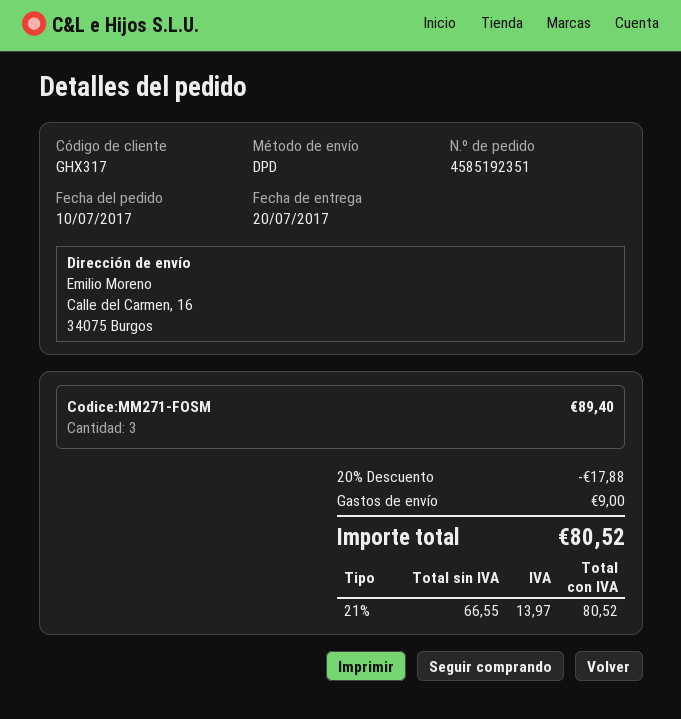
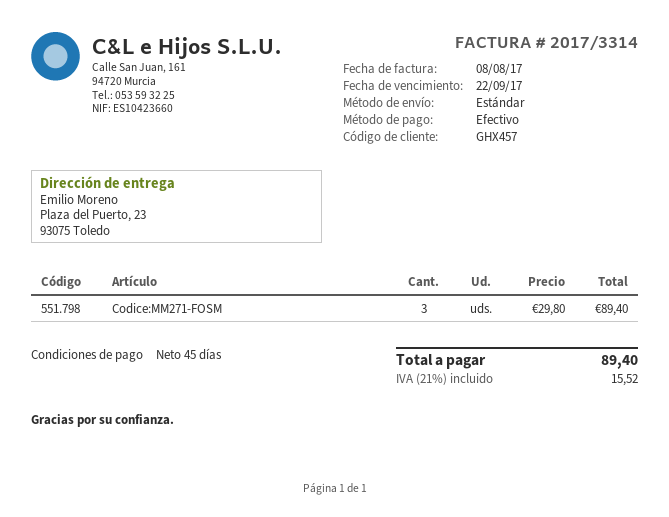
customer number: GHX317 -> GHX457
shipping method: DPD -> standard
ship to: Calle del Carmen, 16, 34075 Burgos -> Plaza del Puerto, 23, 93075 Toledo
discount: 20% = 17.88 -> none
shipping: 9.00 -> none
tax: 21% = 13.97 -> 21% = 15.52
total: 80.52 -> 89.40

